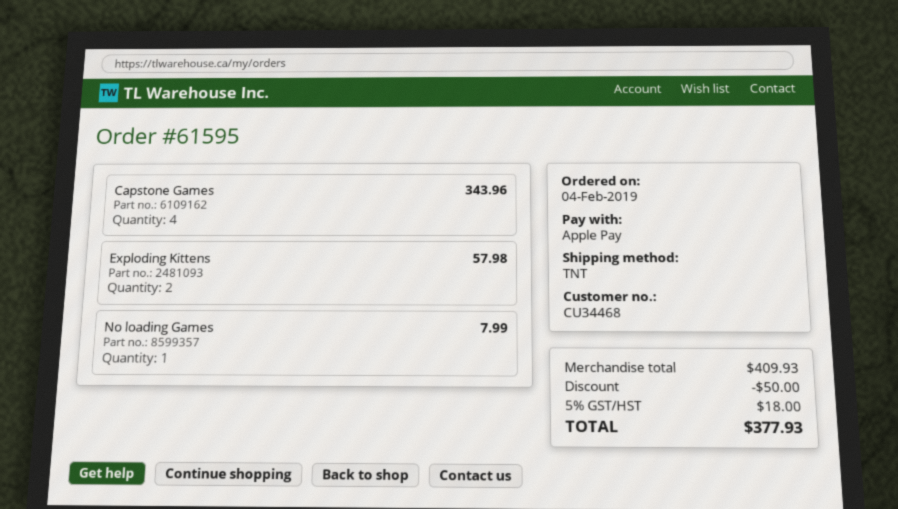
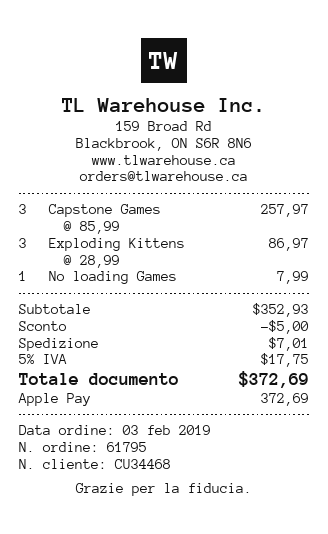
order number: 61595 -> 61795
order date: 2019-02-04 -> 2019-02-03
Capstone Games: 4 for 343.96 -> 3 for 257.97
Exploding Kittens: 2 for 57.98 -> 3 for 86.97
subtotal: 409.93 -> 352.93
discount: 50.00 -> 5.00
shipping: none -> 7.01
tax: 5% = 18.00 -> 5% = 17.75
total: 377.93 -> 372.69

